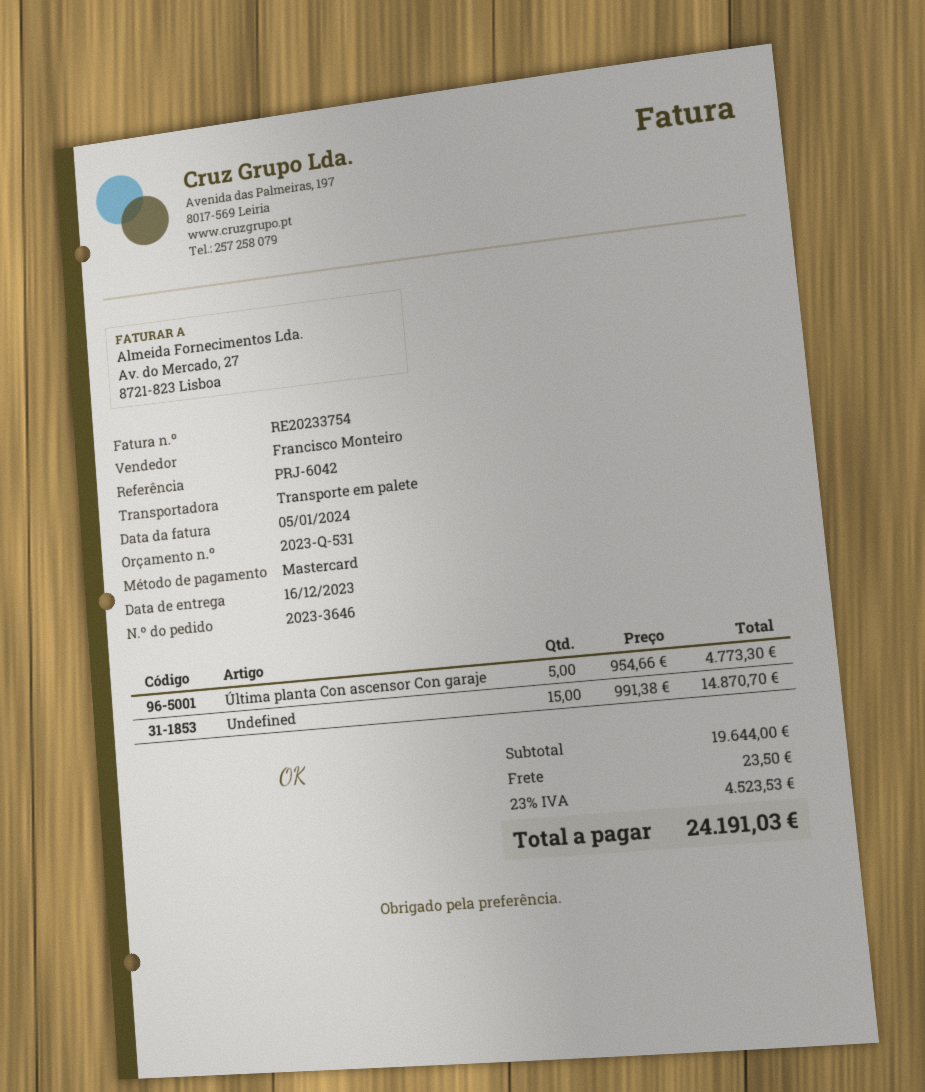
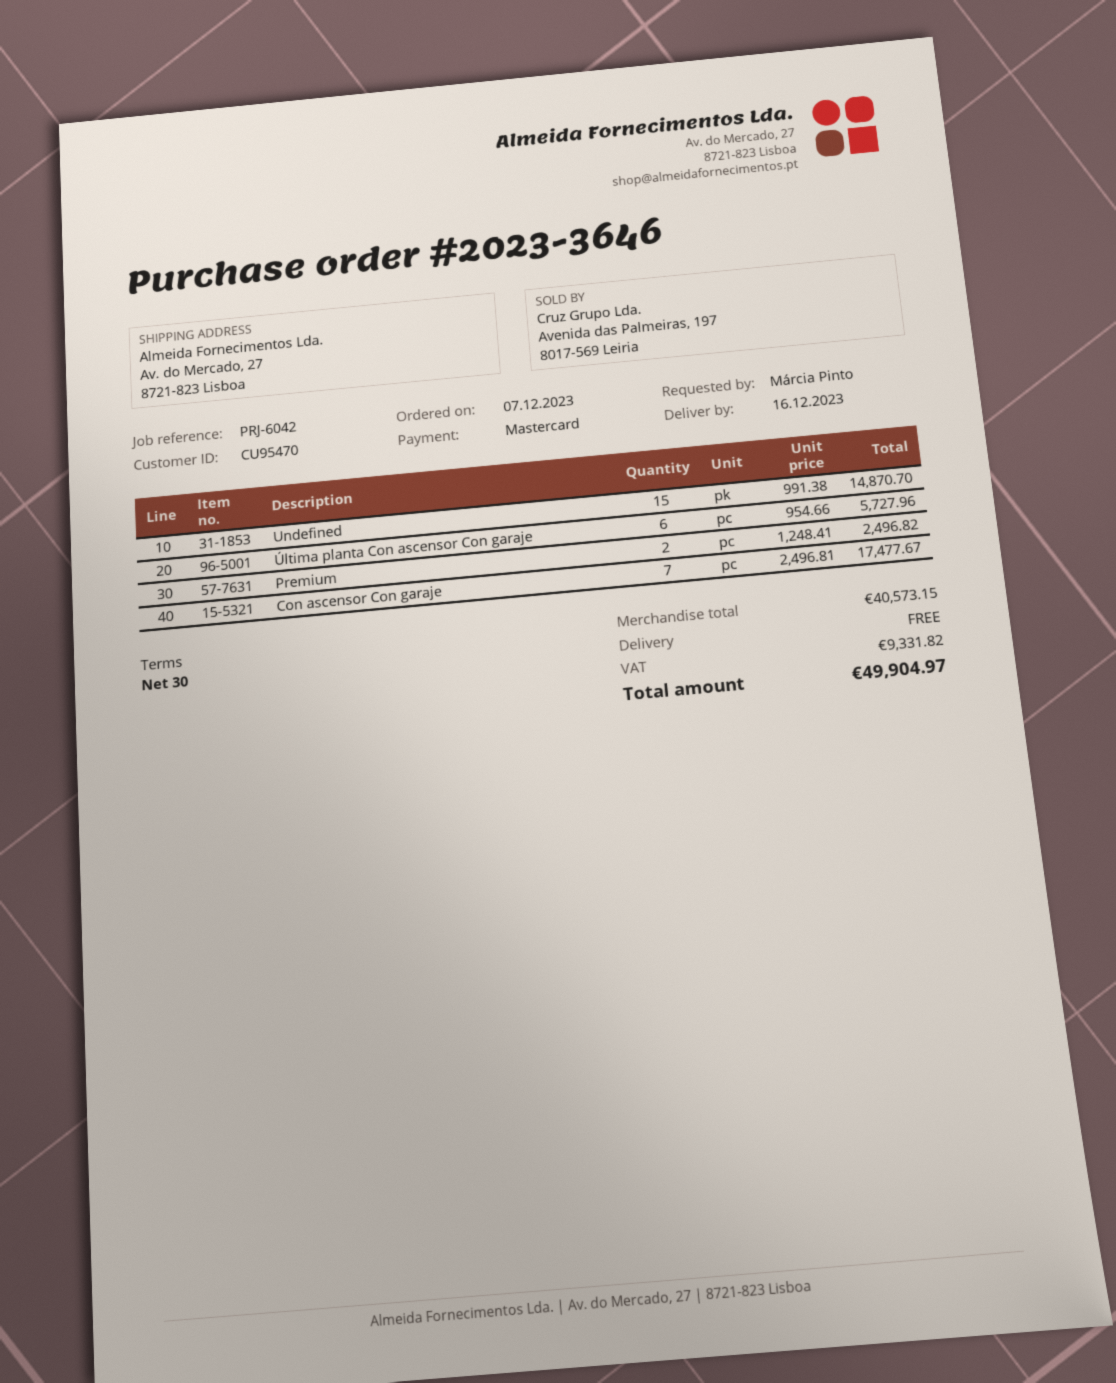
Última planta Con ascensor Con garaje: 5 x 954.66 = 4773.30 -> 6 x 954.66 = 5727.96
Premium: none -> 2 x 1248.41 = 2496.82
Con ascensor Con garaje: none -> 7 x 2496.81 = 17477.67
subtotal: 19644.00 -> 40573.15
shipping: 23.50 -> 0.00
tax: 4523.53 -> 9331.82
total: 24191.03 -> 49904.97

